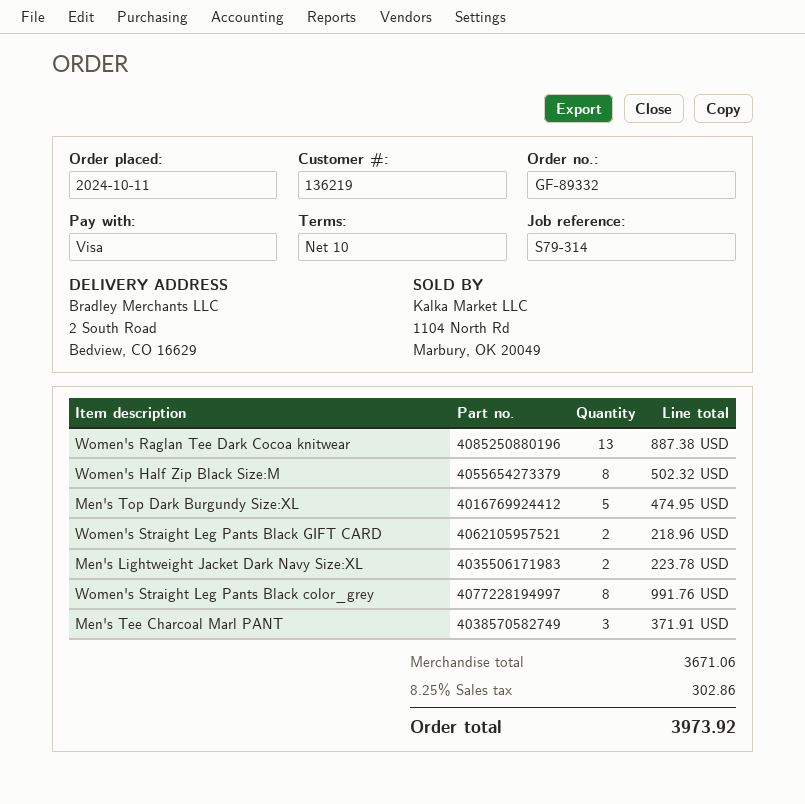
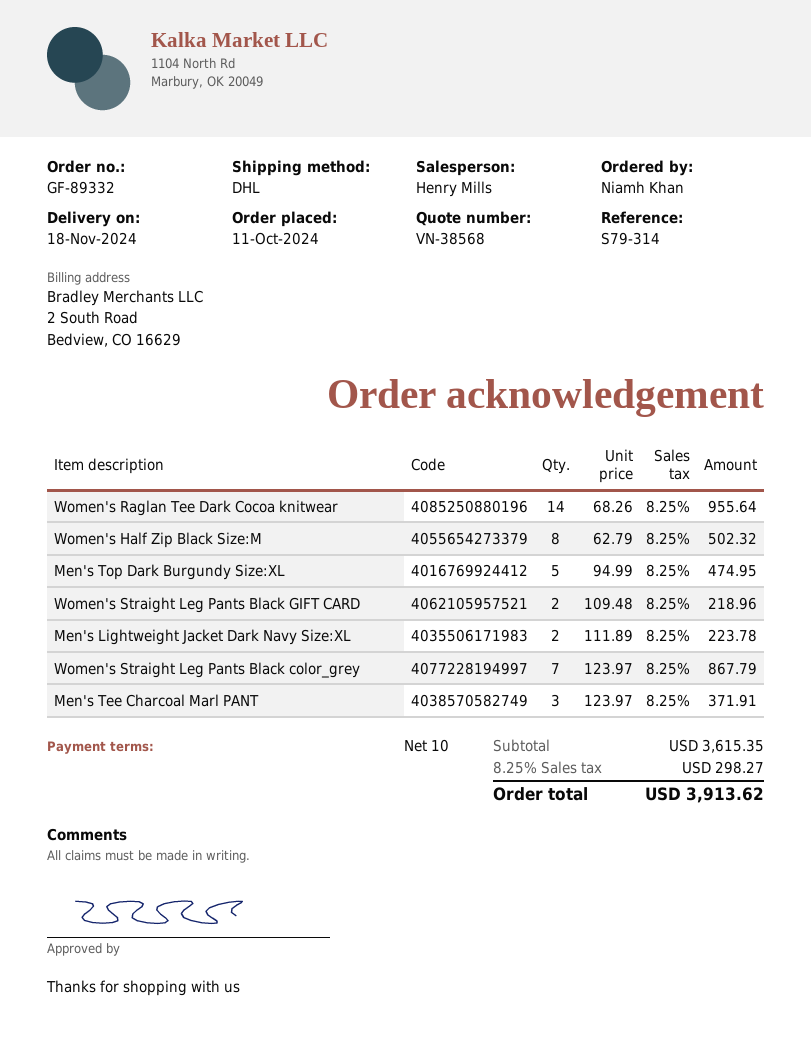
Women's Raglan Tee Dark Cocoa knitwear: 13 for 887.38 -> 14 for 955.64
Women's Straight Leg Pants Black color_grey: 8 for 991.76 -> 7 for 867.79
subtotal: 3671.06 -> 3615.35
tax: 8.25% = 302.86 -> 8.25% = 298.27
total: 3973.92 -> 3913.62

